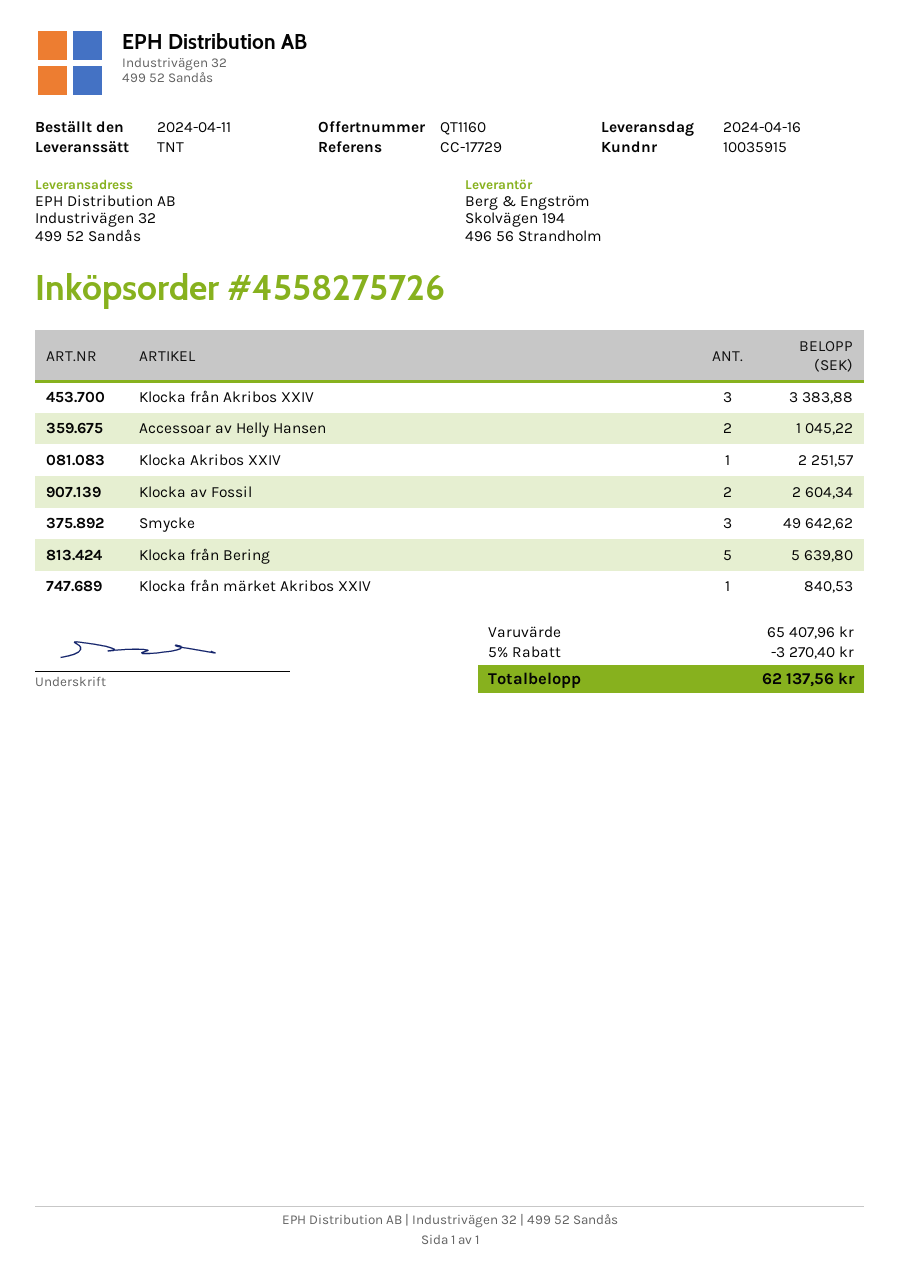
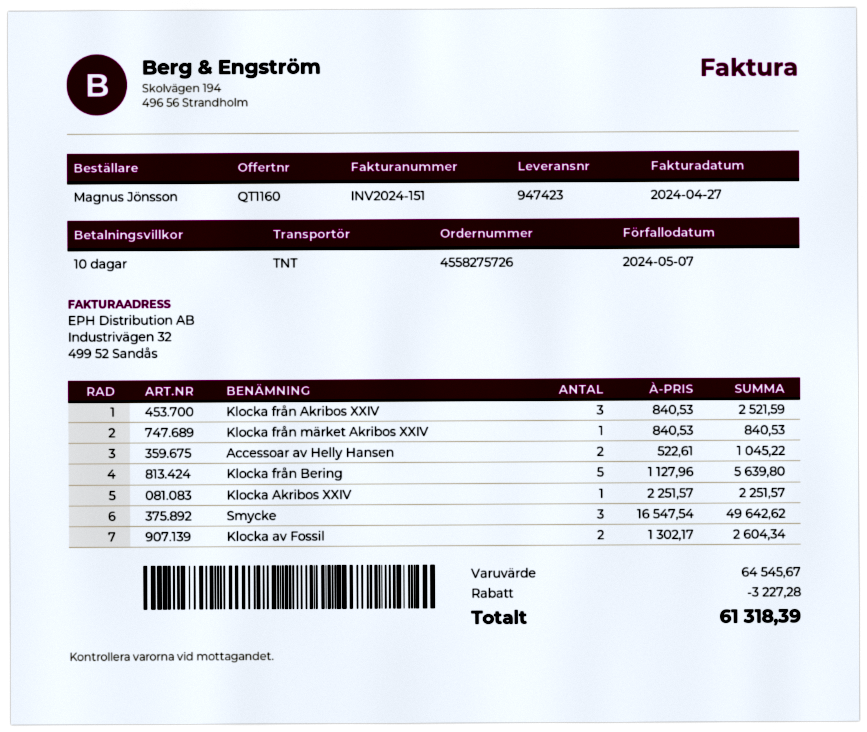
Klocka från Akribos XXIV: 3 for 3383.88 -> 3 for 2521.59
subtotal: 65407.96 -> 64545.67
discount: 3270.40 -> 3227.28
total: 62137.56 -> 61318.39

